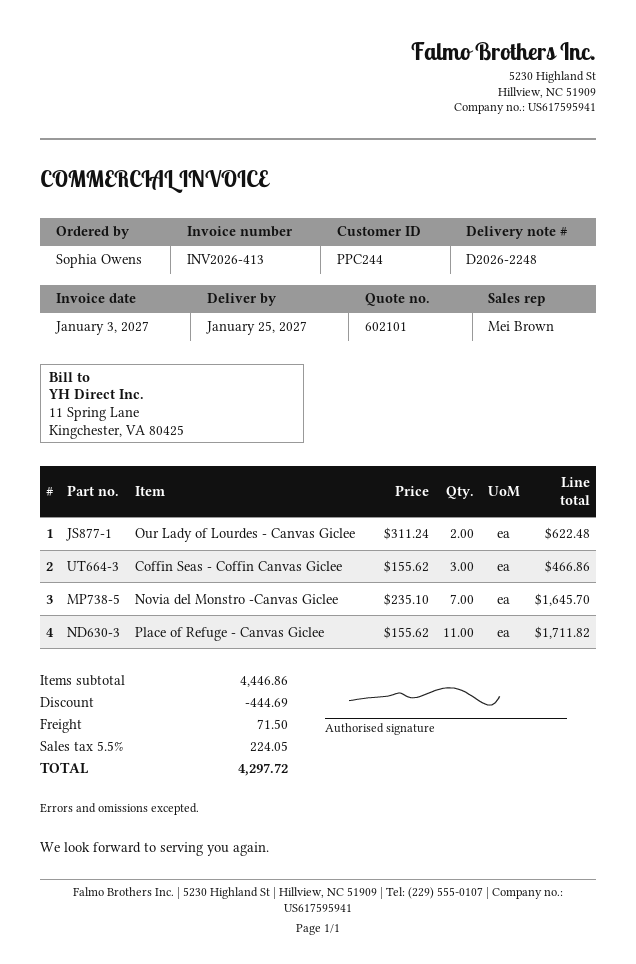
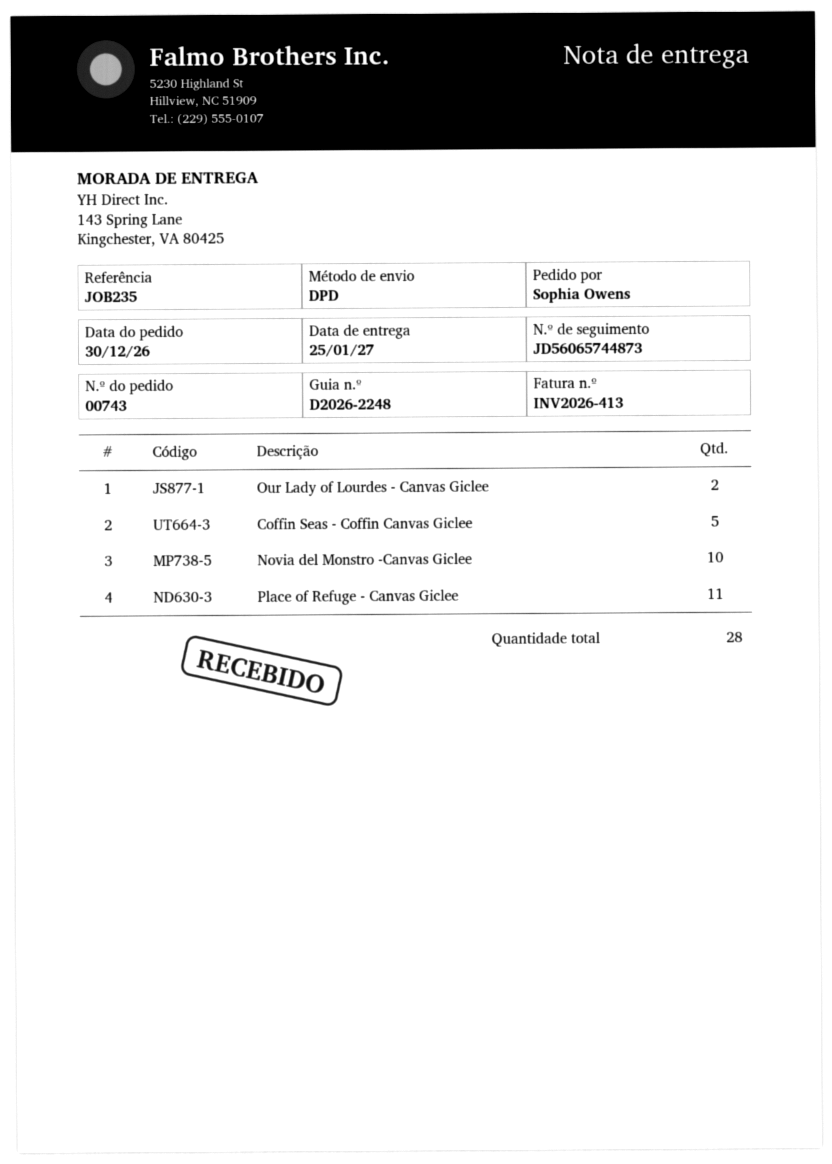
Coffin Seas - Coffin Canvas Giclee: 3 -> 5
Novia del Monstro -Canvas Giclee: 7 -> 10

